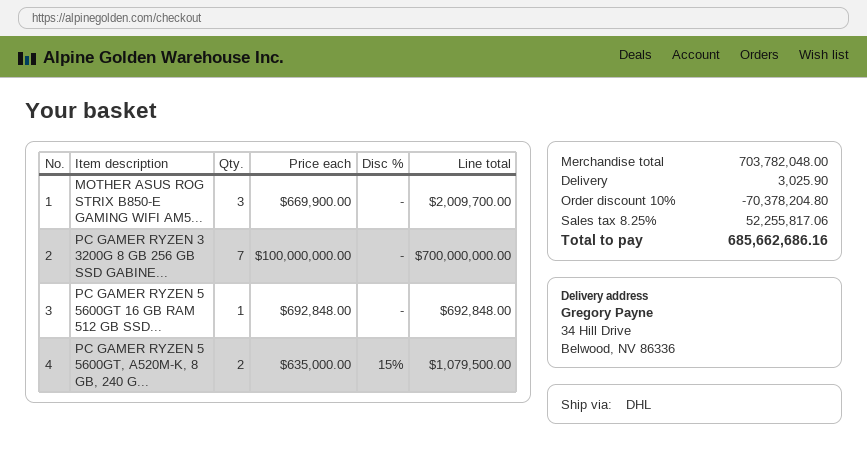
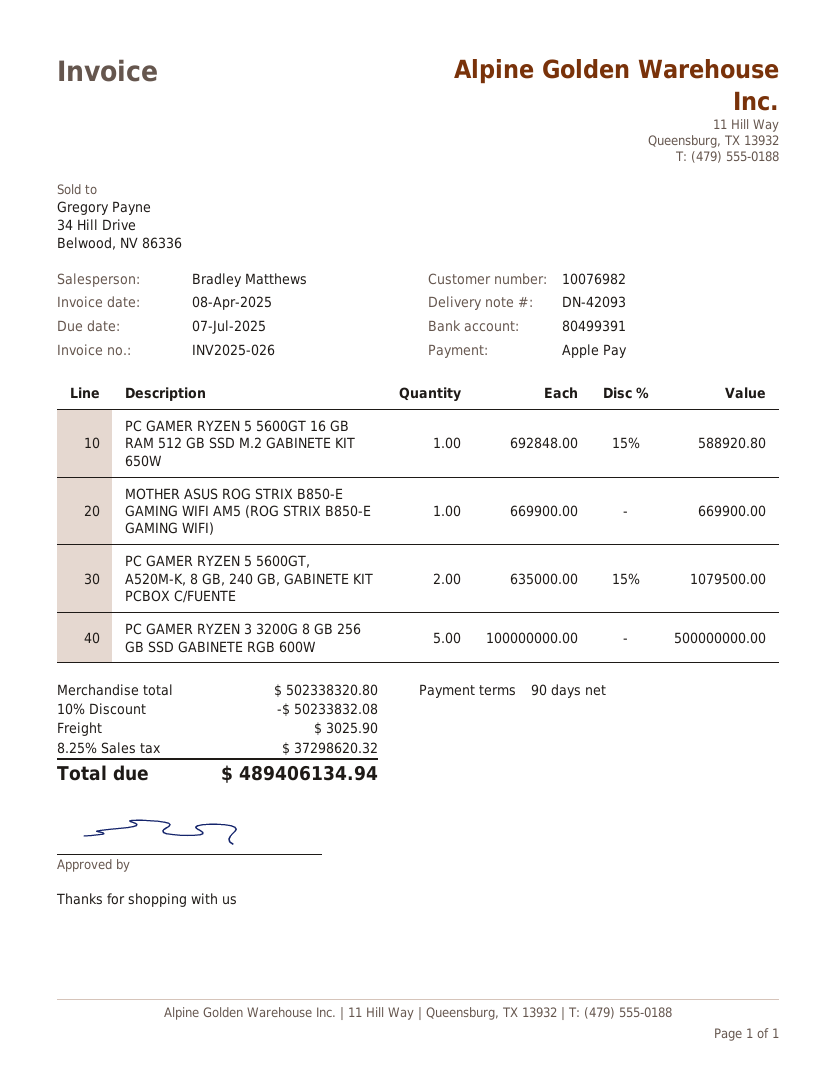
MOTHER ASUS ROG STRIX B850-E GAMING WIFI AM5...: 3 x 669900.00 = 2009700.00 -> 1 x 669900.00 = 669900.00
PC GAMER RYZEN 3 3200G 8 GB 256 GB SSD GABINE...: 7 x 100000000.00 = 700000000.00 -> 5 x 100000000.00 = 500000000.00
PC GAMER RYZEN 5 5600GT 16 GB RAM 512 GB SSD...: 1 x 692848.00 = 692848.00 -> 1 x 692848.00 - 15% = 588920.80
subtotal: 703782048.00 -> 502338320.80
discount: 10% = 70378204.80 -> 10% = 50233832.08
tax: 8.25% = 52255817.06 -> 8.25% = 37298620.32
total: 685662686.16 -> 489406134.94

